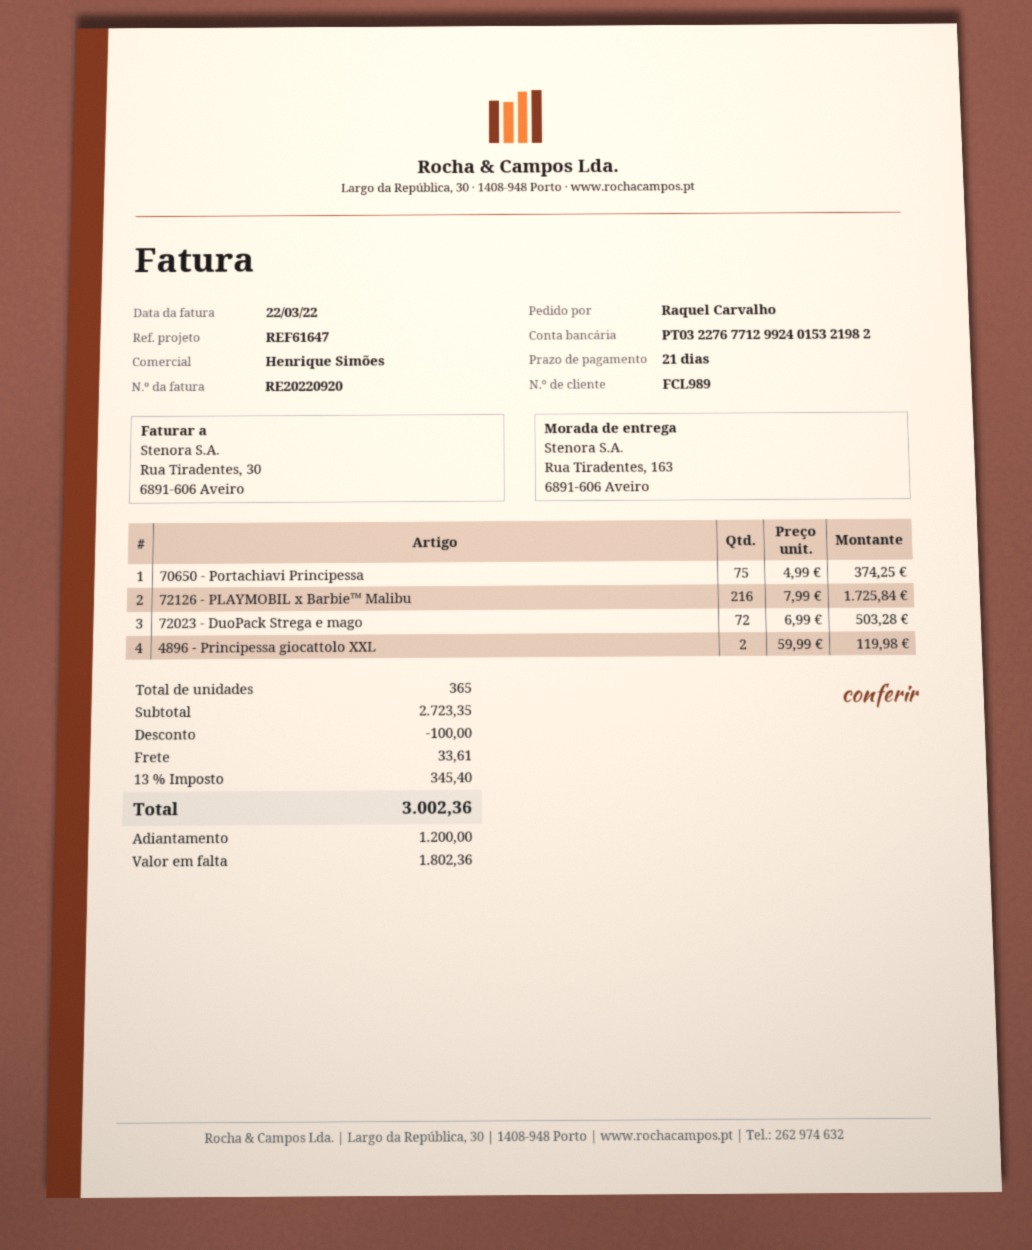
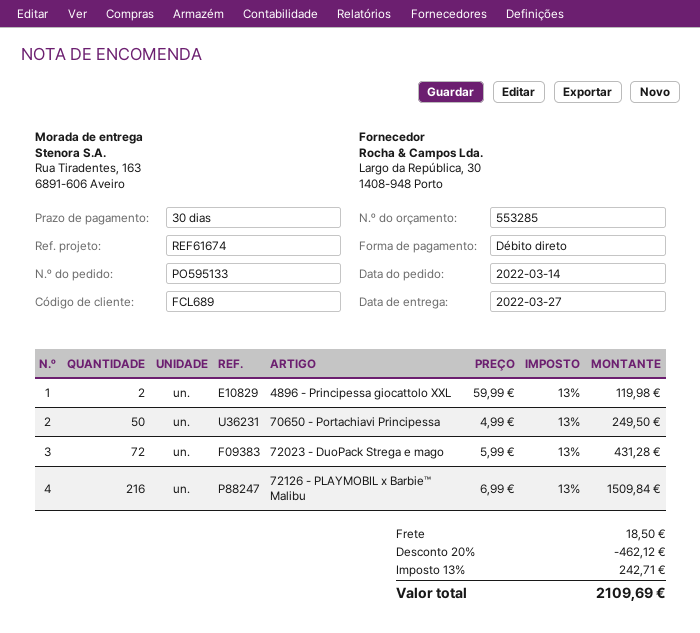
payment terms: 21 days -> 30 days
customer number: FCL989 -> FCL689
reference: REF61647 -> REF61674
70650 - Portachiavi Principessa: 75 x 4.99 = 374.25 -> 50 x 4.99 = 249.50
72126 - PLAYMOBIL x Barbie™ Malibu: 216 x 7.99 = 1725.84 -> 216 x 6.99 = 1509.84
72023 - DuoPack Strega e mago: 72 x 6.99 = 503.28 -> 72 x 5.99 = 431.28
discount: 100.00 -> 462.12
shipping: 33.61 -> 18.50
tax: 13% = 345.40 -> 13% = 242.71
total: 3002.36 -> 2109.69

